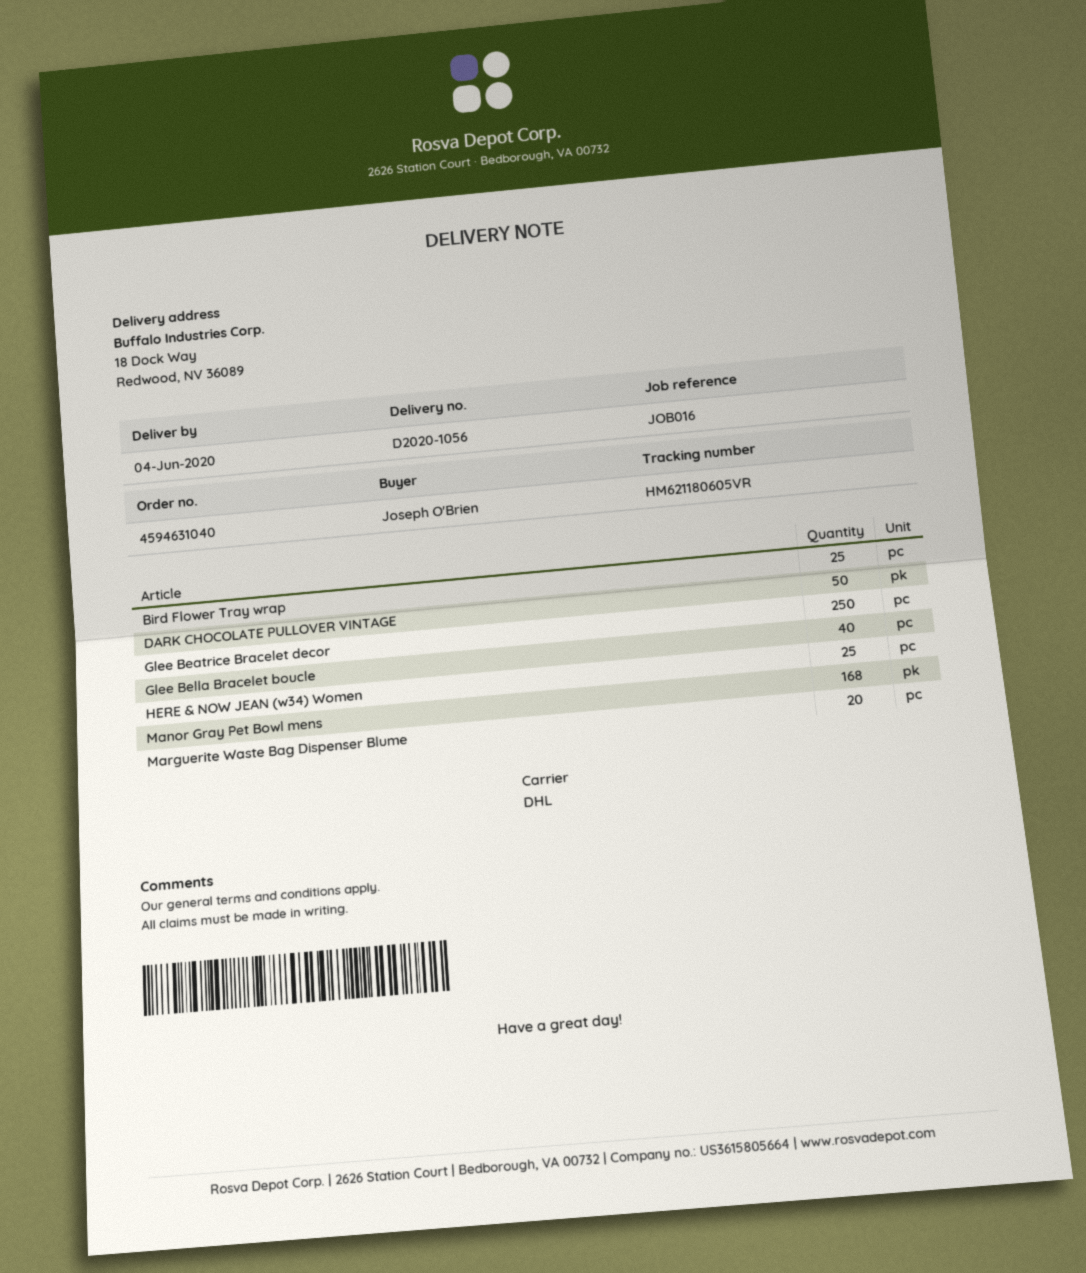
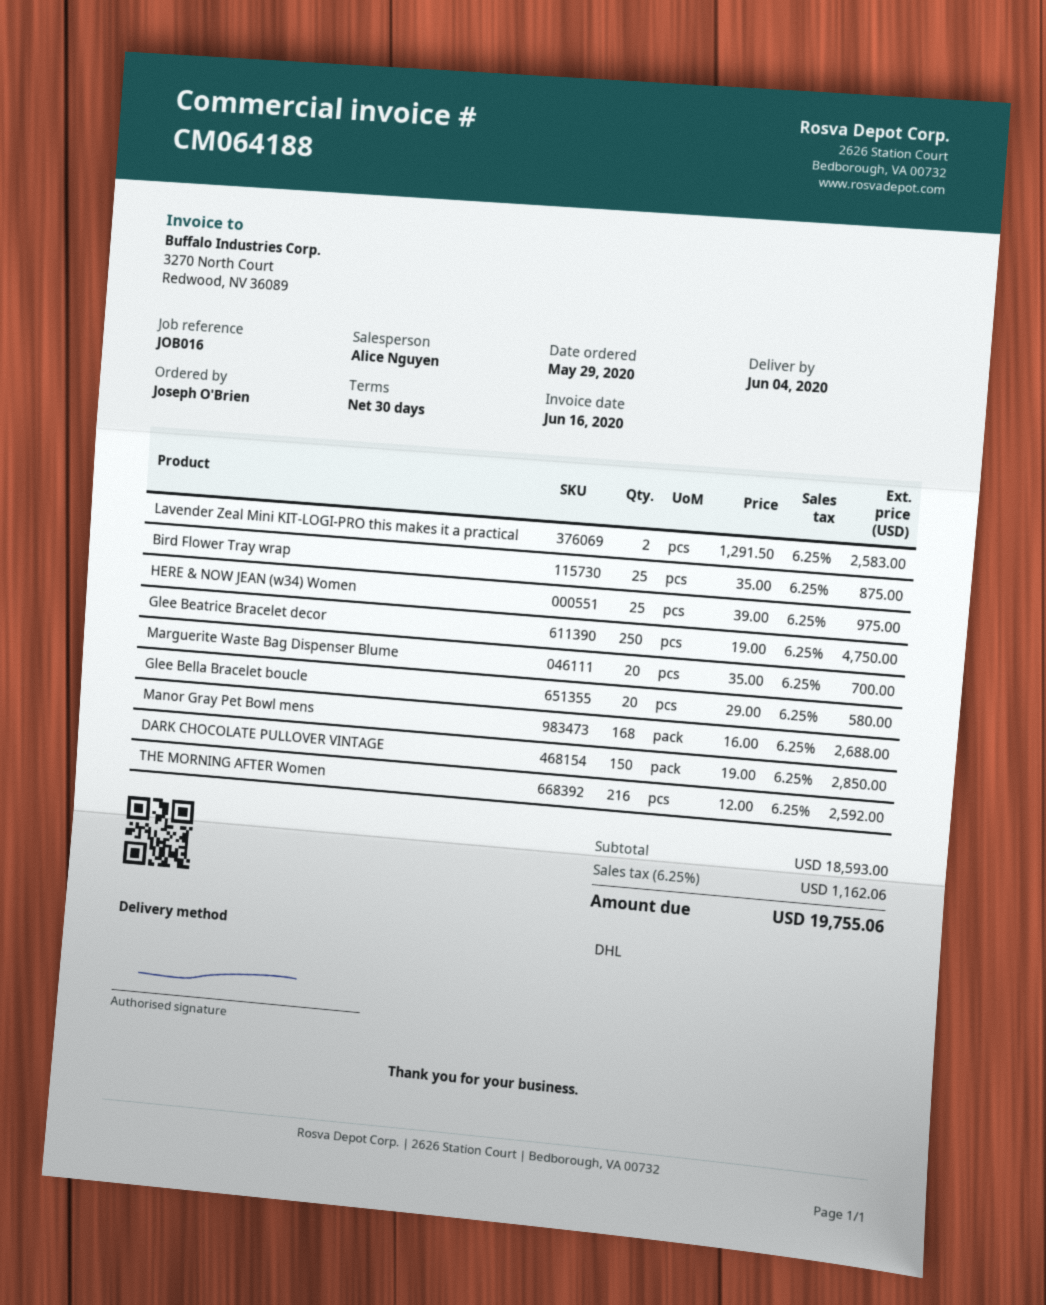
DARK CHOCOLATE PULLOVER VINTAGE: 50 -> 150
Glee Bella Bracelet boucle: 40 -> 20
Lavender Zeal Mini KIT-LOGI-PRO this makes it a practical: none -> 2
THE MORNING AFTER Women: none -> 216

